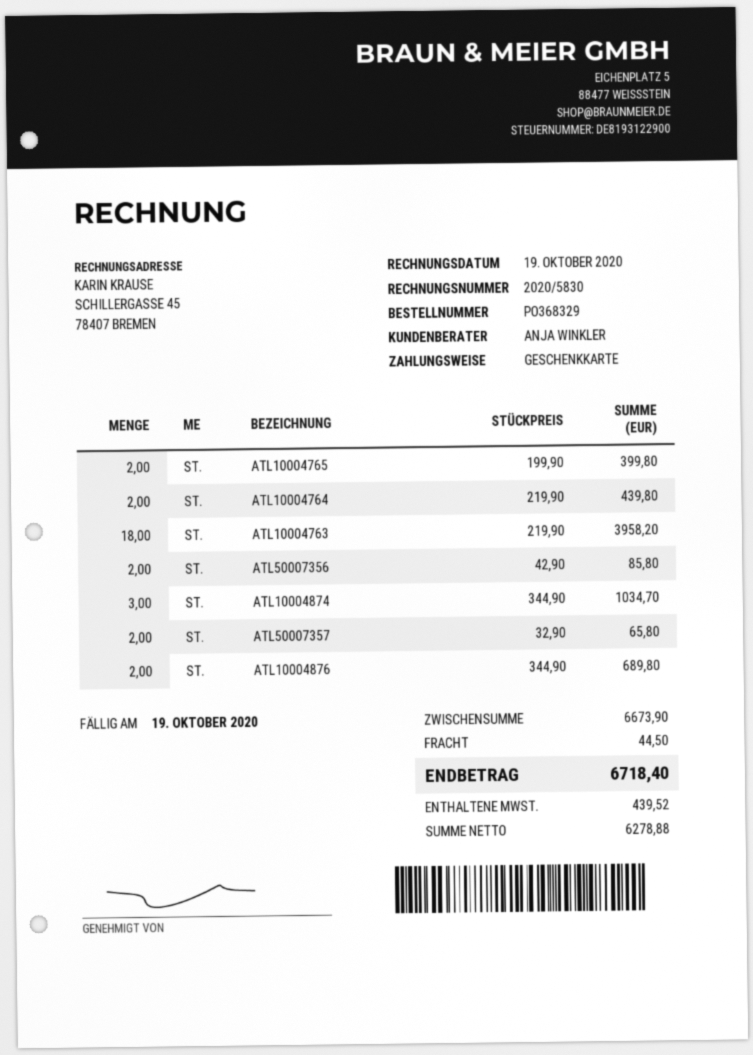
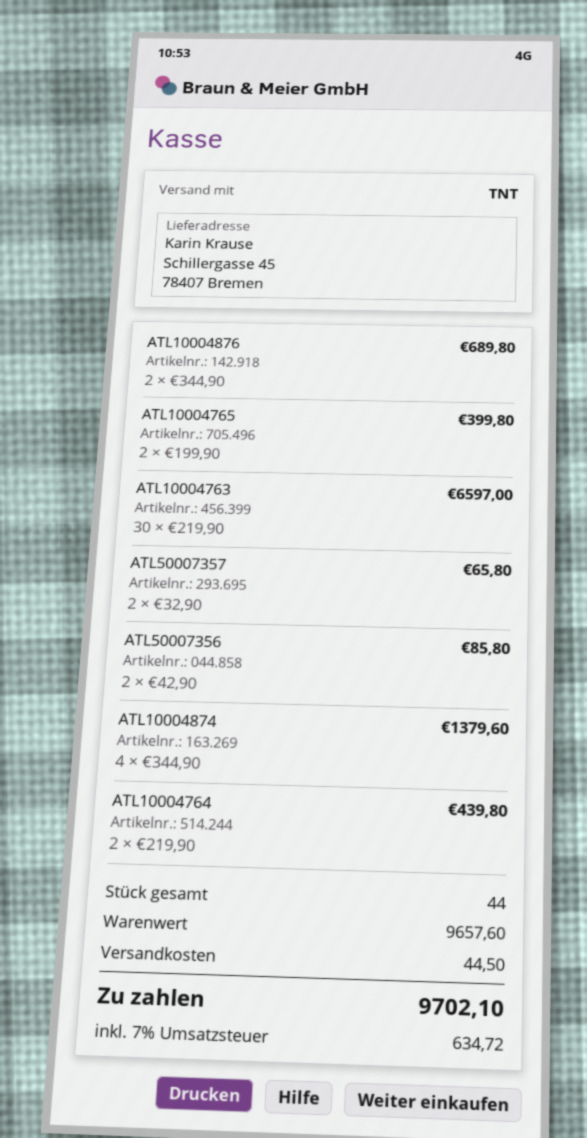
ATL10004763: 18 x 219.90 = 3958.20 -> 30 x 219.90 = 6597.00
ATL10004874: 3 x 344.90 = 1034.70 -> 4 x 344.90 = 1379.60
subtotal: 6673.90 -> 9657.60
tax: 439.52 -> 634.72
total: 6718.40 -> 9702.10

